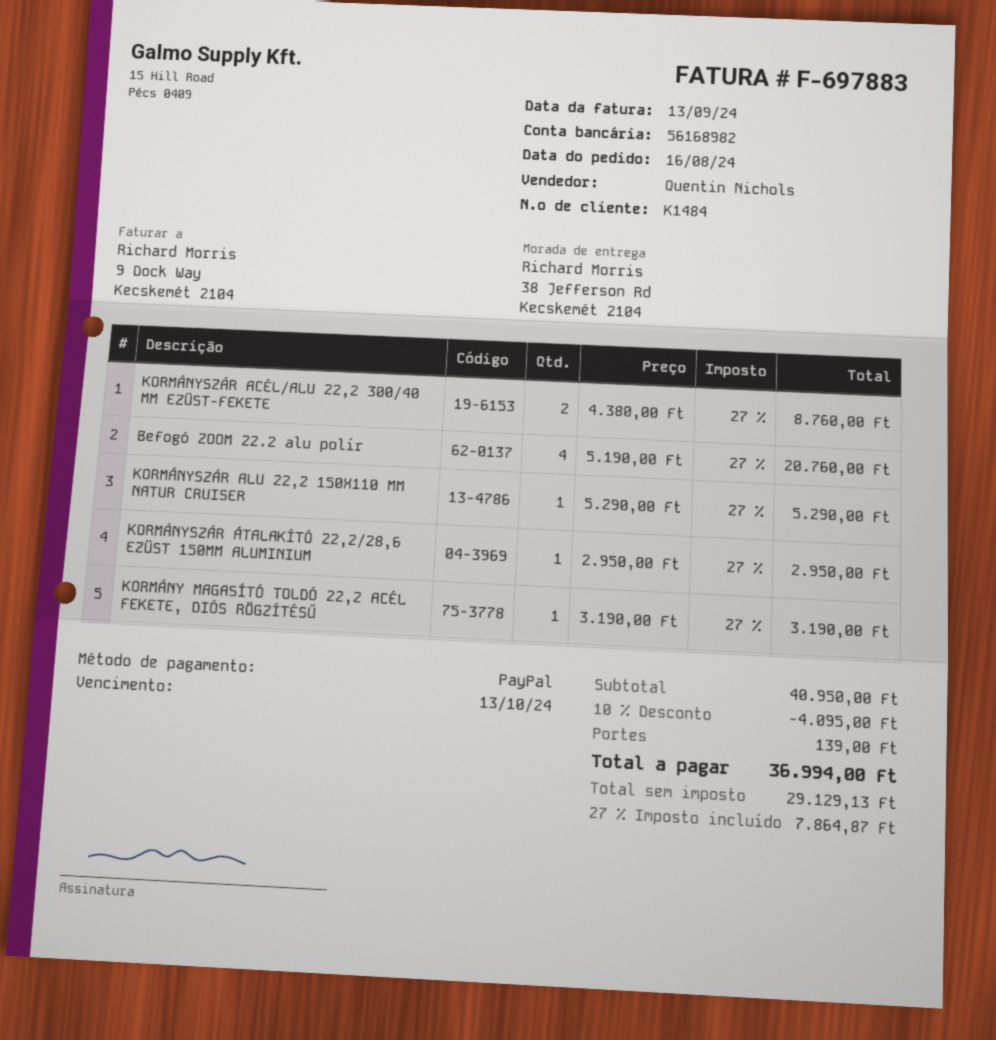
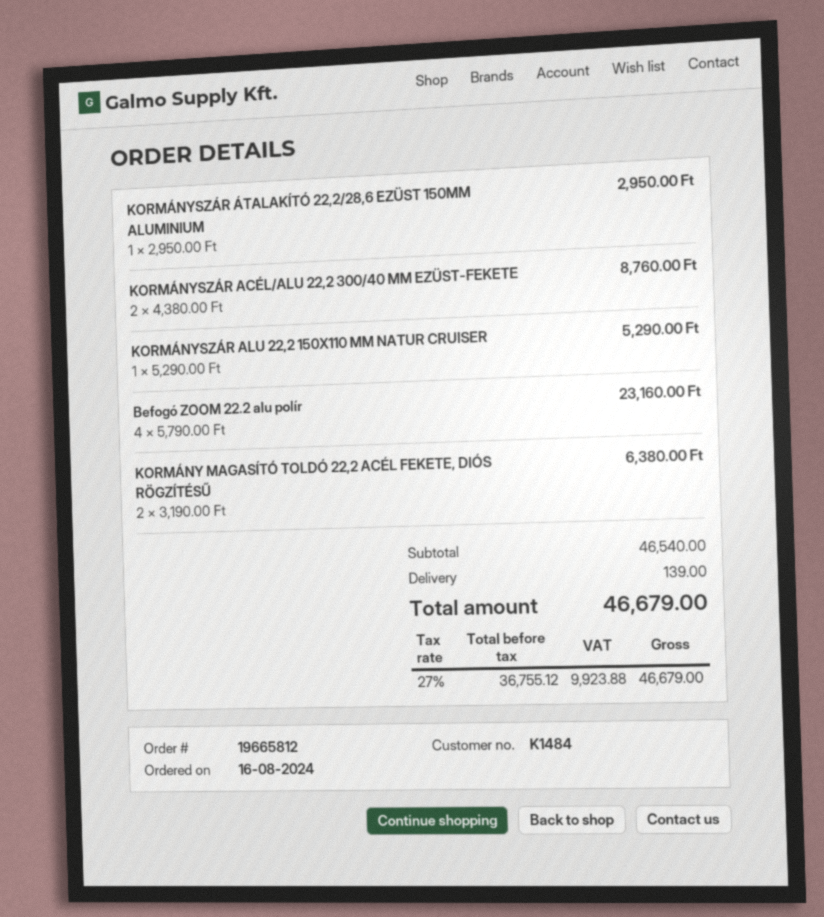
Befogó ZOOM 22.2 alu polír: 4 x 5190.00 = 20760.00 -> 4 x 5790.00 = 23160.00
KORMÁNY MAGASÍTÓ TOLDÓ 22,2 ACÉL FEKETE, DIÓS RÖGZÍTÉSŰ: 1 x 3190.00 = 3190.00 -> 2 x 3190.00 = 6380.00
subtotal: 40950.00 -> 46540.00
discount: 10% = 4095.00 -> none
net: 29129.13 -> 36755.12
tax: 27% = 7864.87 -> 27% = 9923.88
total: 36994.00 -> 46679.00

